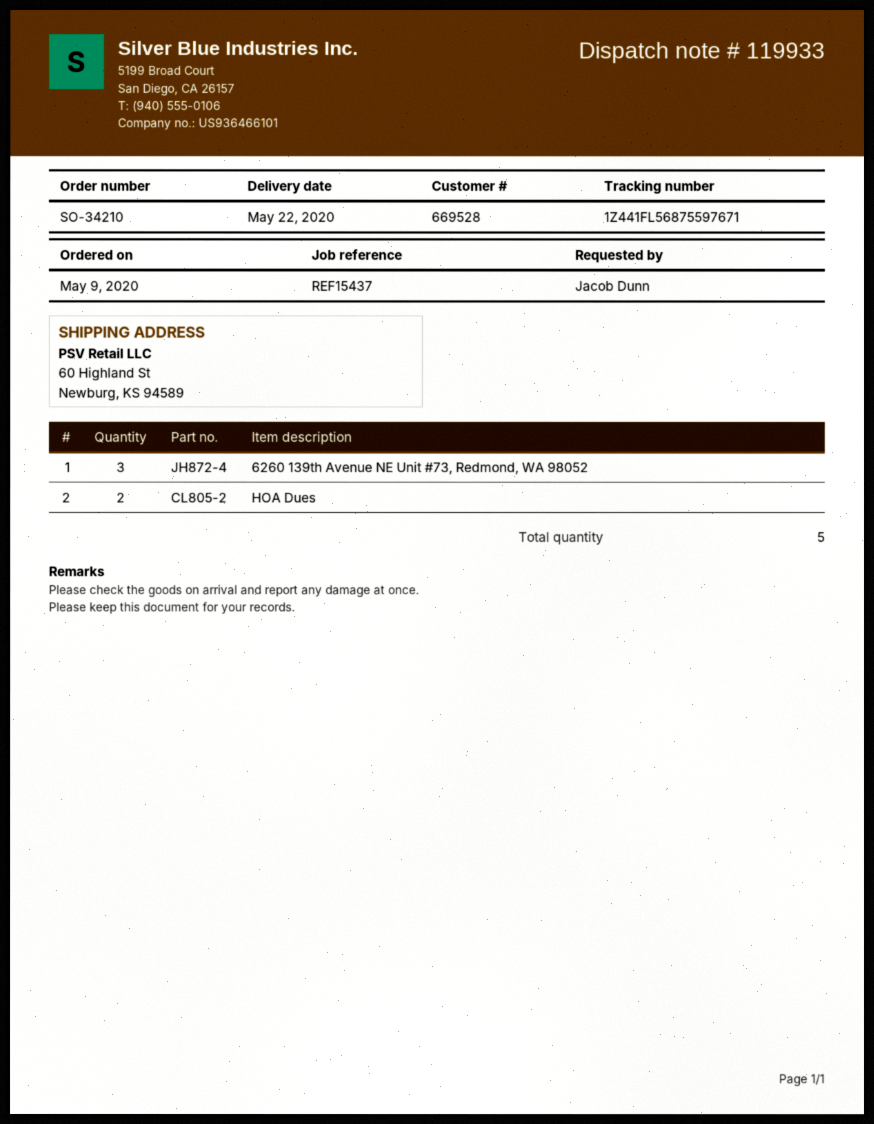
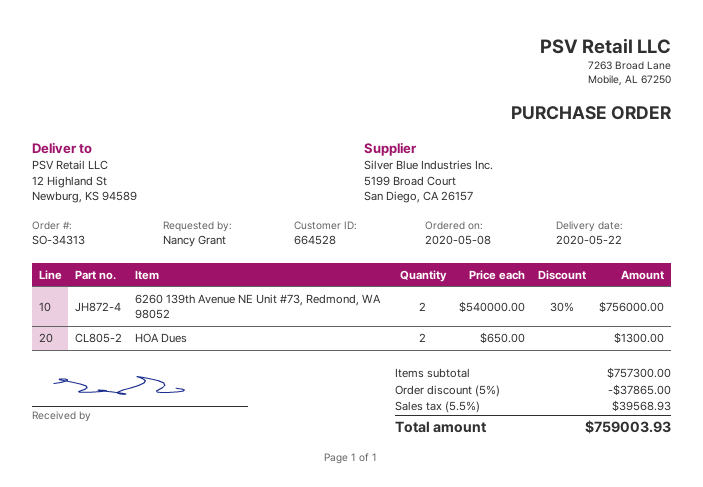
order number: SO-34210 -> SO-34313
order date: 2020-05-09 -> 2020-05-08
customer number: 669528 -> 664528
ordered by: Jacob Dunn -> Nancy Grant
ship to: 60 Highland St, Newburg, KS 94589 -> 12 Highland St, Newburg, KS 94589
6260 139th Avenue NE Unit #73, Redmond, WA 98052: 3 -> 2

